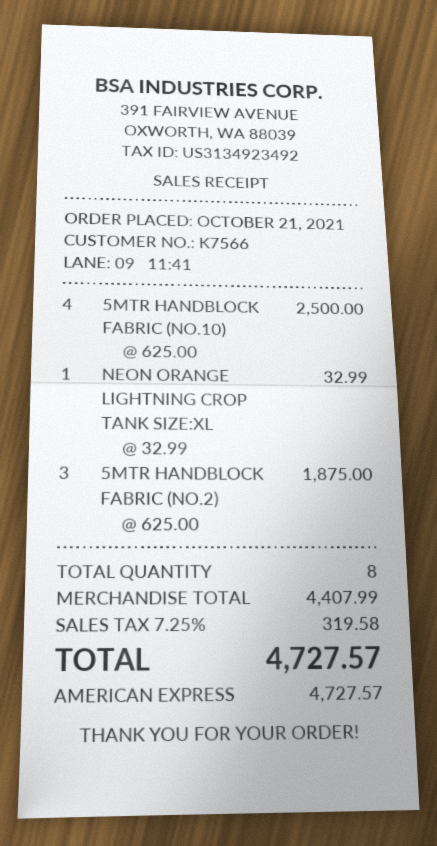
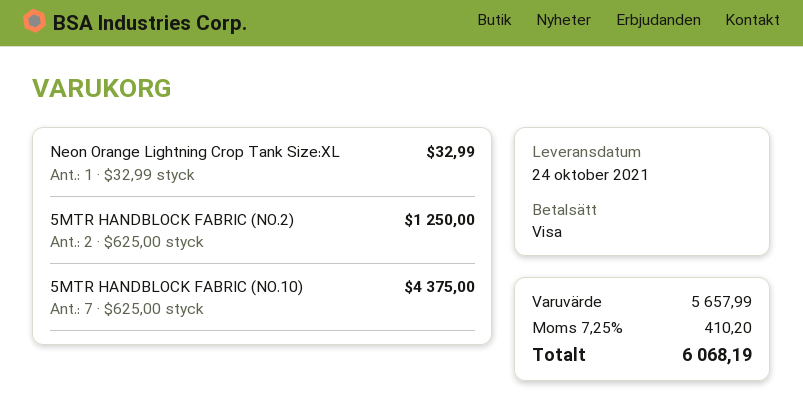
payment method: American Express -> Visa
5MTR HANDBLOCK FABRIC (NO.10): 4 x 625.00 = 2500.00 -> 7 x 625.00 = 4375.00
5MTR HANDBLOCK FABRIC (NO.2): 3 x 625.00 = 1875.00 -> 2 x 625.00 = 1250.00
subtotal: 4407.99 -> 5657.99
tax: 7.25% = 319.58 -> 7.25% = 410.20
total: 4727.57 -> 6068.19

